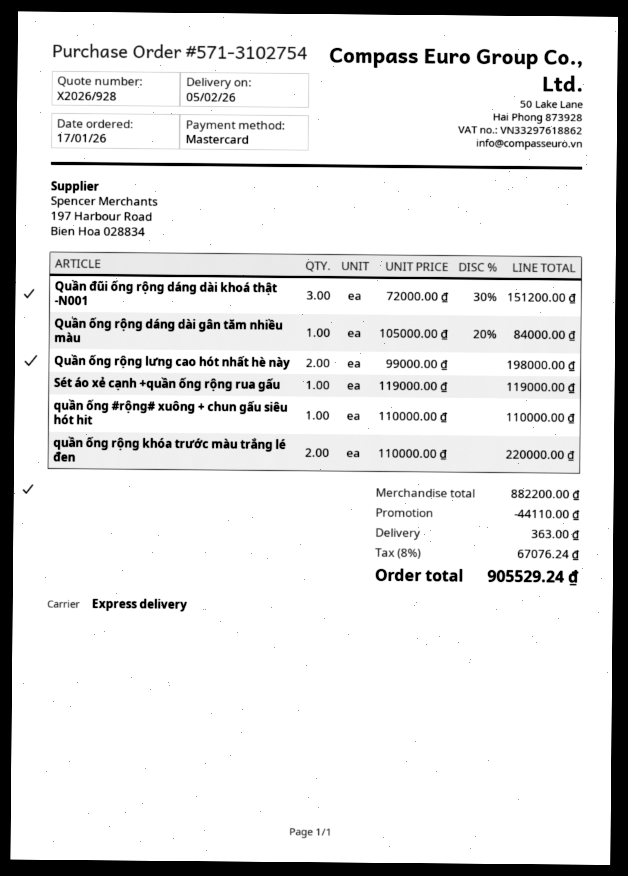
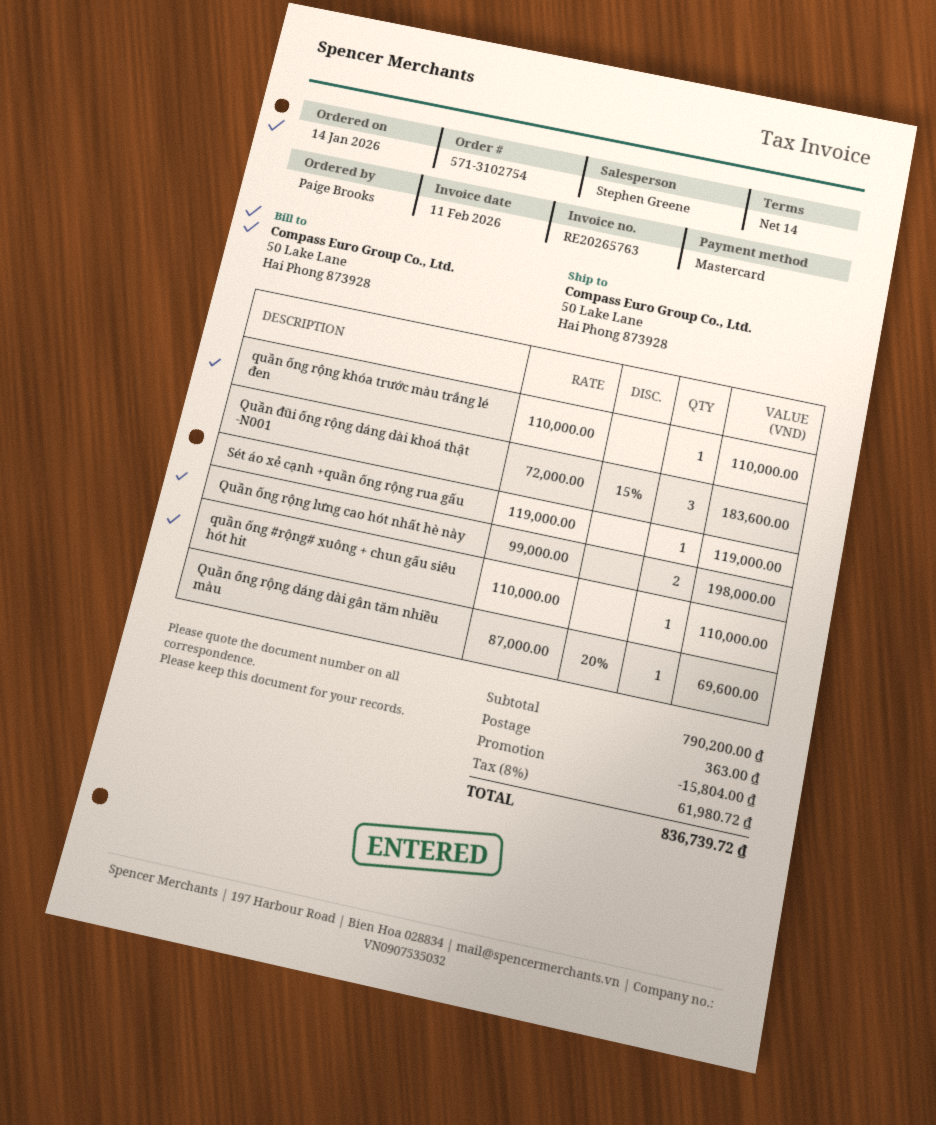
order date: 2026-01-17 -> 2026-01-14
Quần đũi ống rộng dáng dài khoá thật -N001: 3 x 72000.00 - 30% = 151200.00 -> 3 x 72000.00 - 15% = 183600.00
Quần ống rộng dáng dài gân tăm nhiều màu: 1 x 105000.00 - 20% = 84000.00 -> 1 x 87000.00 - 20% = 69600.00
quần ống rộng khóa trước màu trắng lé đen: 2 x 110000.00 = 220000.00 -> 1 x 110000.00 = 110000.00
subtotal: 882200.00 -> 790200.00
discount: 44110.00 -> 15804.00
tax: 8% = 67076.24 -> 8% = 61980.72
total: 905529.24 -> 836739.72

